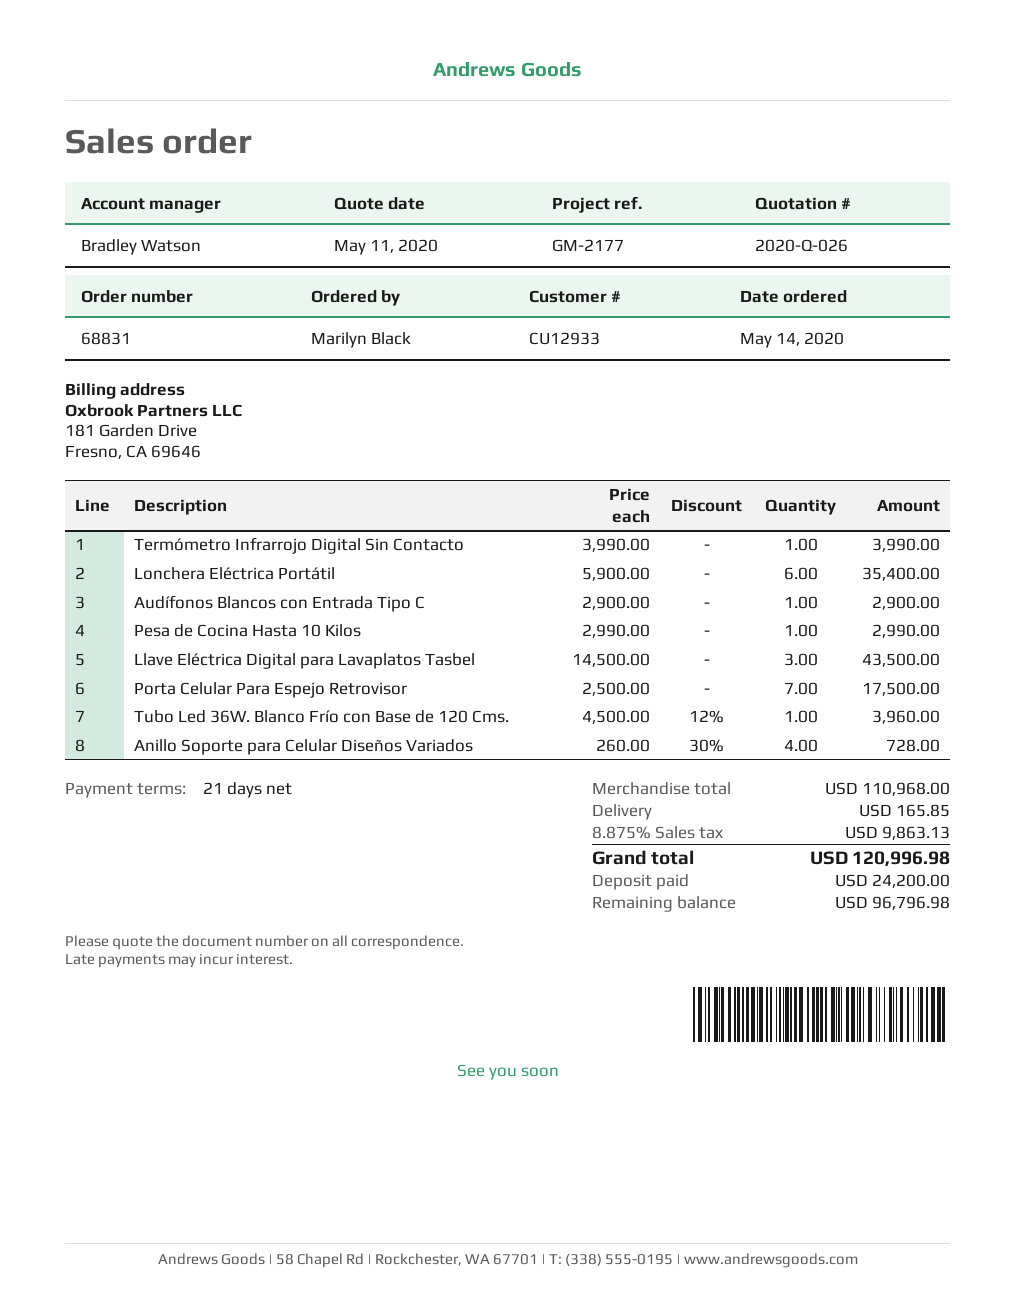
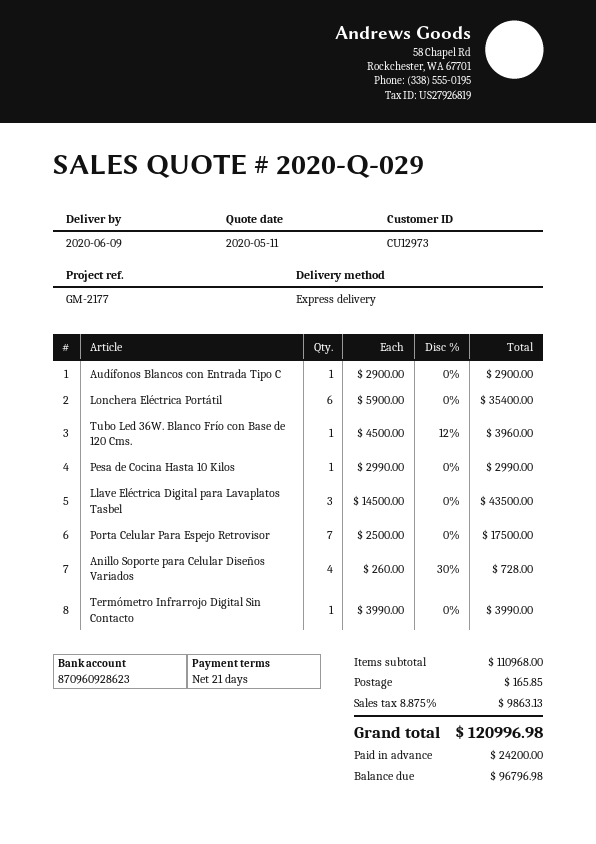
quote number: 2020-Q-026 -> 2020-Q-029
customer number: CU12933 -> CU12973

